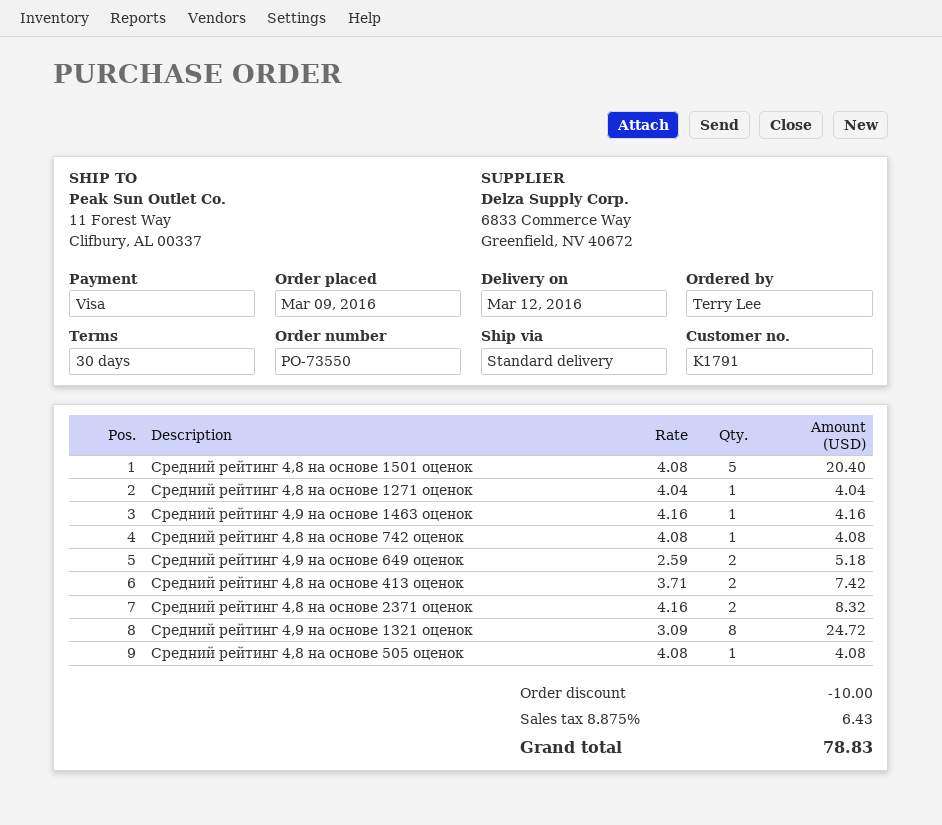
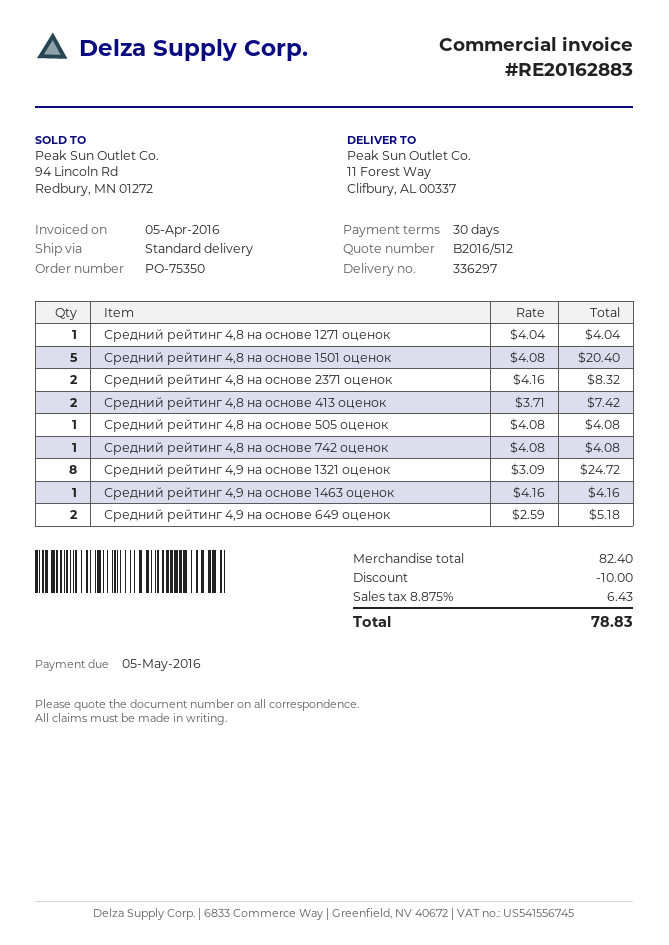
order number: PO-73550 -> PO-75350

